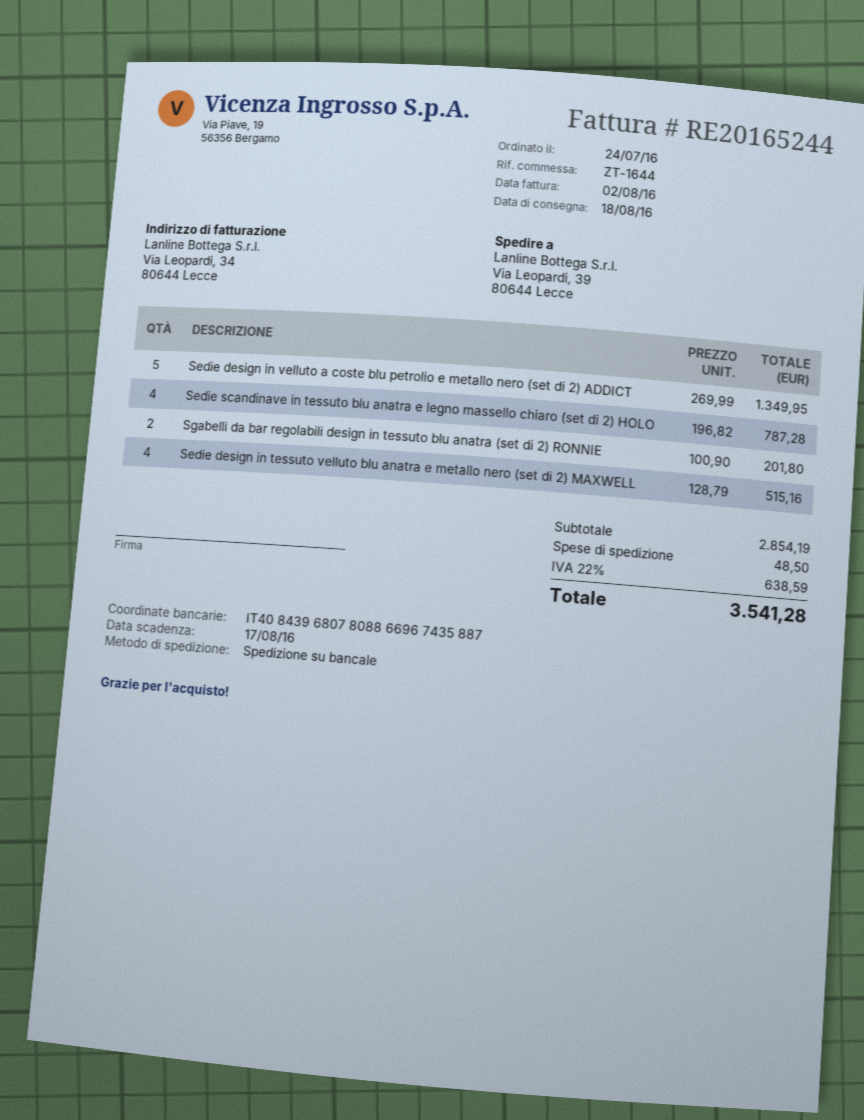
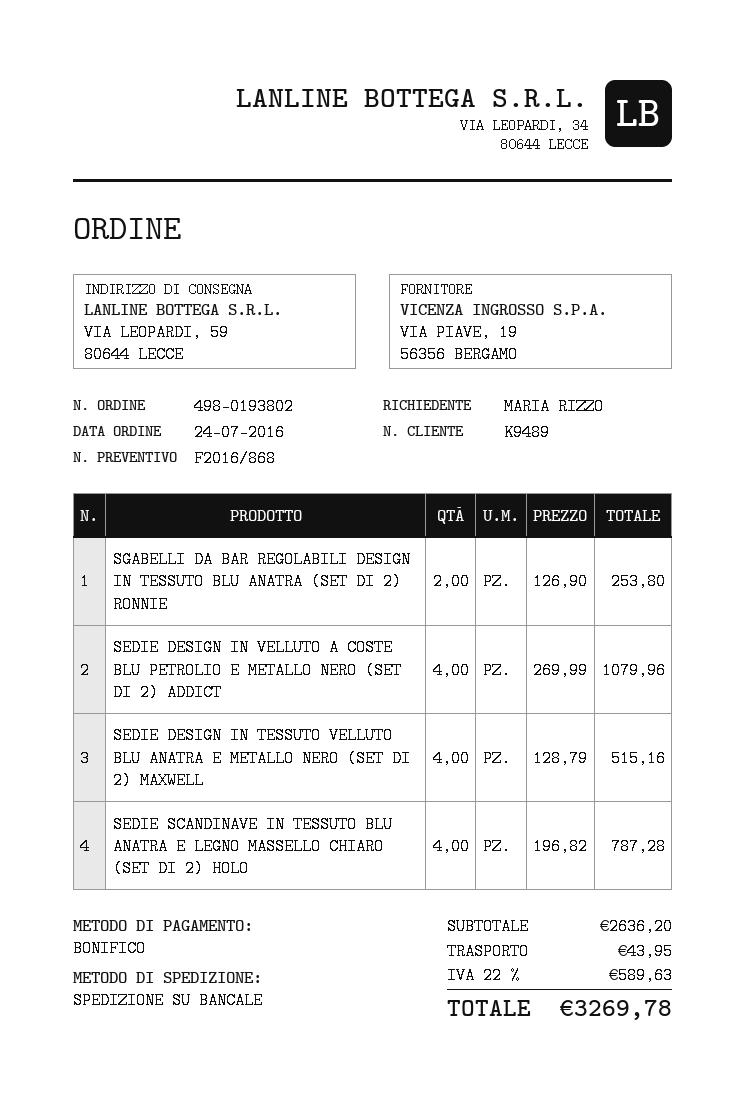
ship to: Via Leopardi, 39, 80644 Lecce -> VIA LEOPARDI, 59, 80644 LECCE
Sedie design in velluto a coste blu petrolio e metallo nero (set di 2) ADDICT: 5 x 269.99 = 1349.95 -> 4 x 269.99 = 1079.96
Sgabelli da bar regolabili design in tessuto blu anatra (set di 2) RONNIE: 2 x 100.90 = 201.80 -> 2 x 126.90 = 253.80
subtotal: 2854.19 -> 2636.20
shipping: 48.50 -> 43.95
tax: 22% = 638.59 -> 22% = 589.63
total: 3541.28 -> 3269.78

